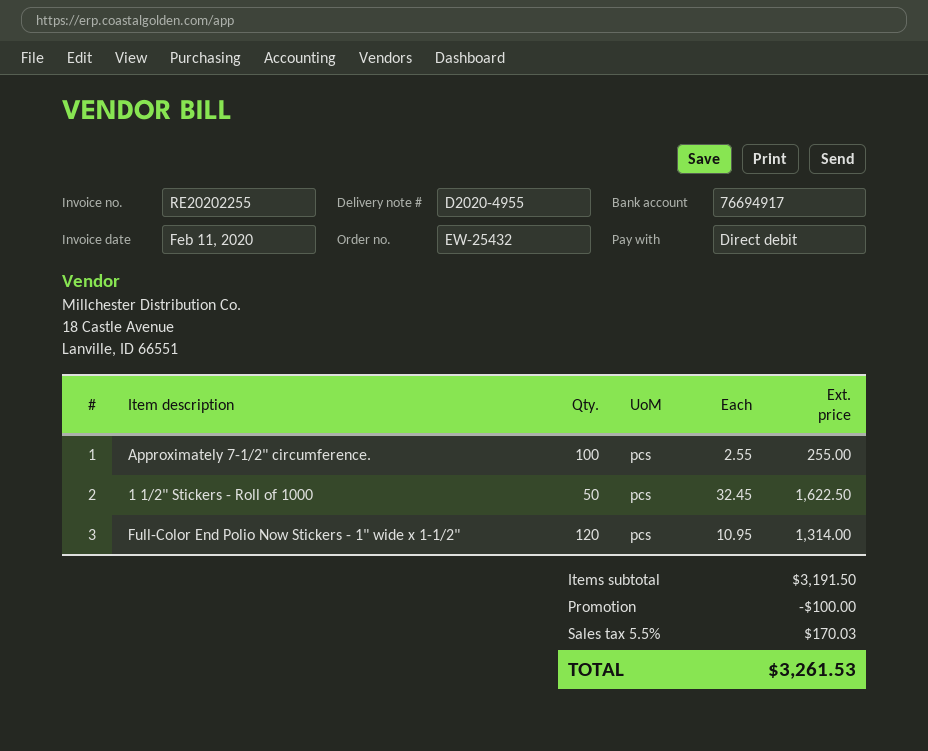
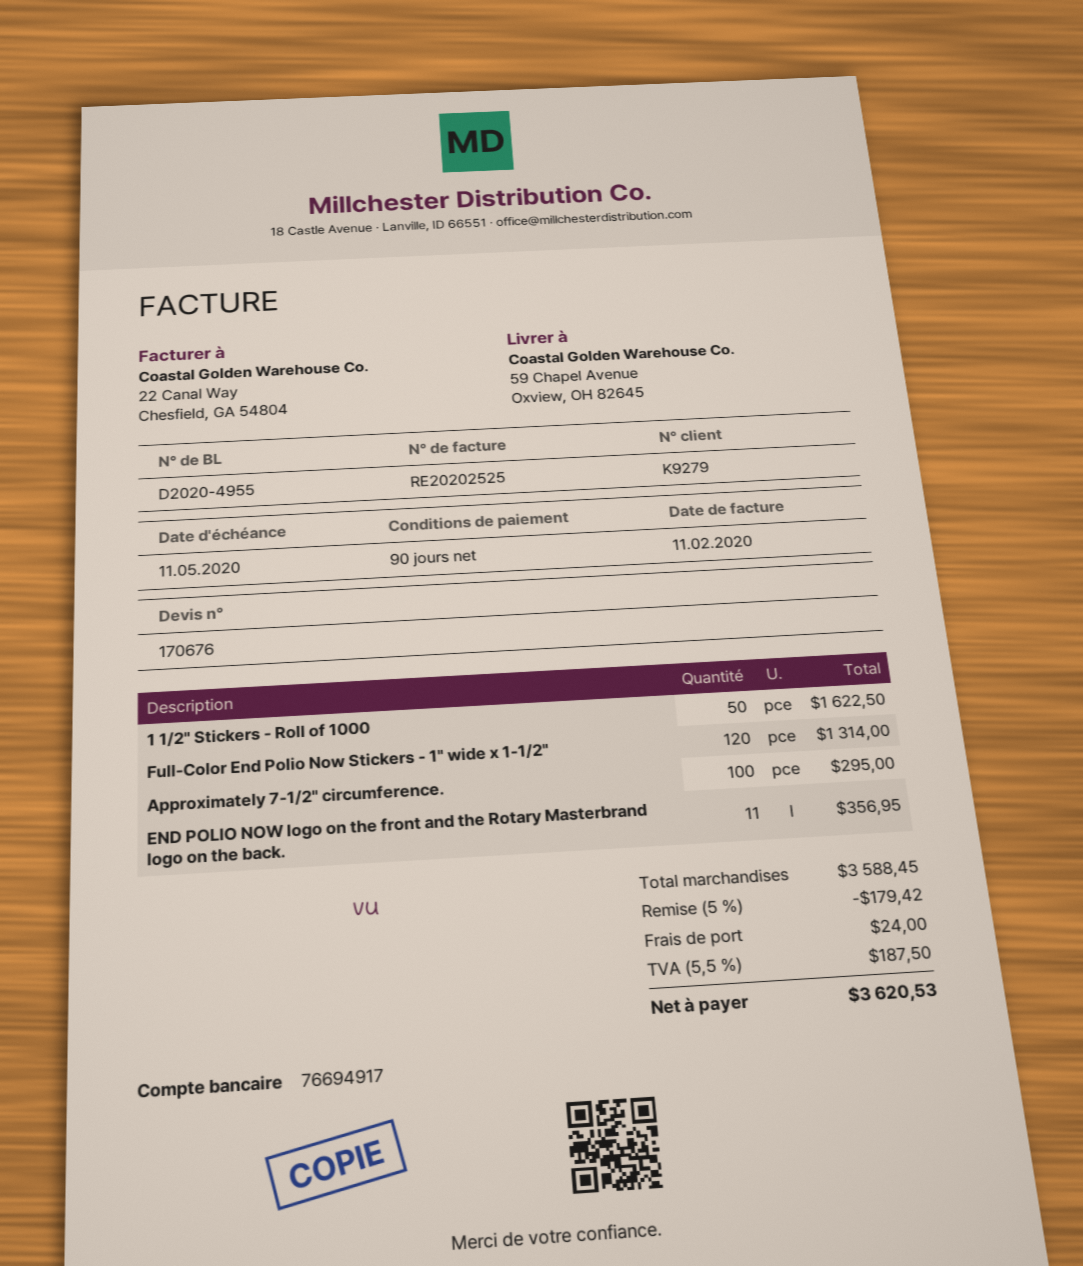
invoice number: RE20202255 -> RE20202525
Approximately 7-1/2" circumference.: 100 for 255.00 -> 100 for 295.00
END POLIO NOW logo on the front and the Rotary Masterbrand logo on the back.: none -> 11 for 356.95
subtotal: 3191.50 -> 3588.45
discount: 100.00 -> 179.42
shipping: none -> 24.00
tax: 5.5% = 170.03 -> 5.5% = 187.50
total: 3261.53 -> 3620.53

